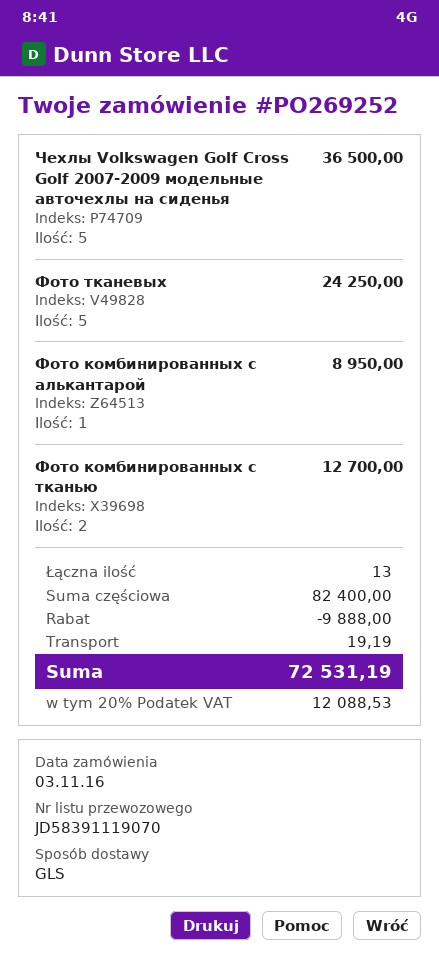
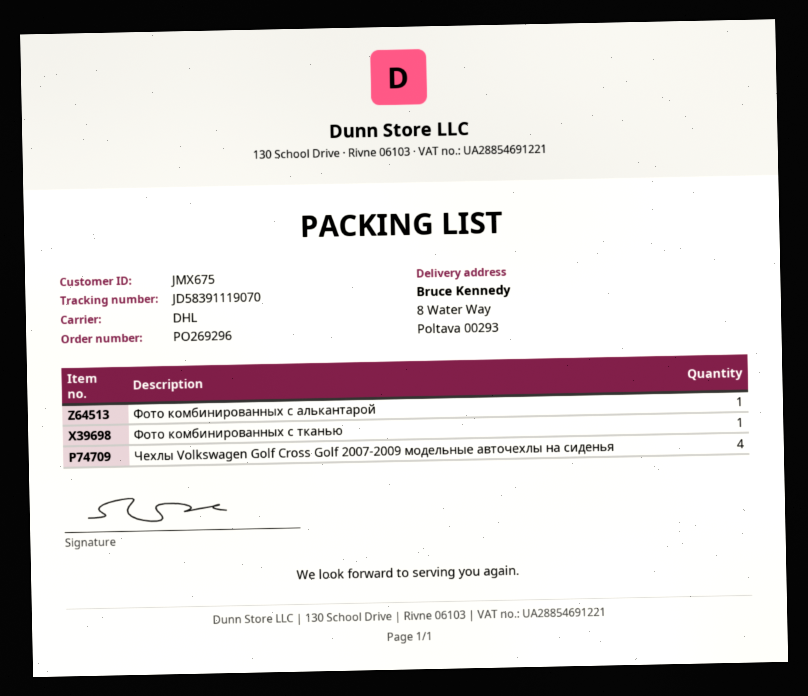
order number: PO269252 -> PO269296
shipping method: GLS -> DHL
Чехлы Volkswagen Golf Cross Golf 2007-2009 модельные авточехлы на сиденья: 5 -> 4
Фото тканевых: 5 -> none
Фото комбинированных с тканью: 2 -> 1

